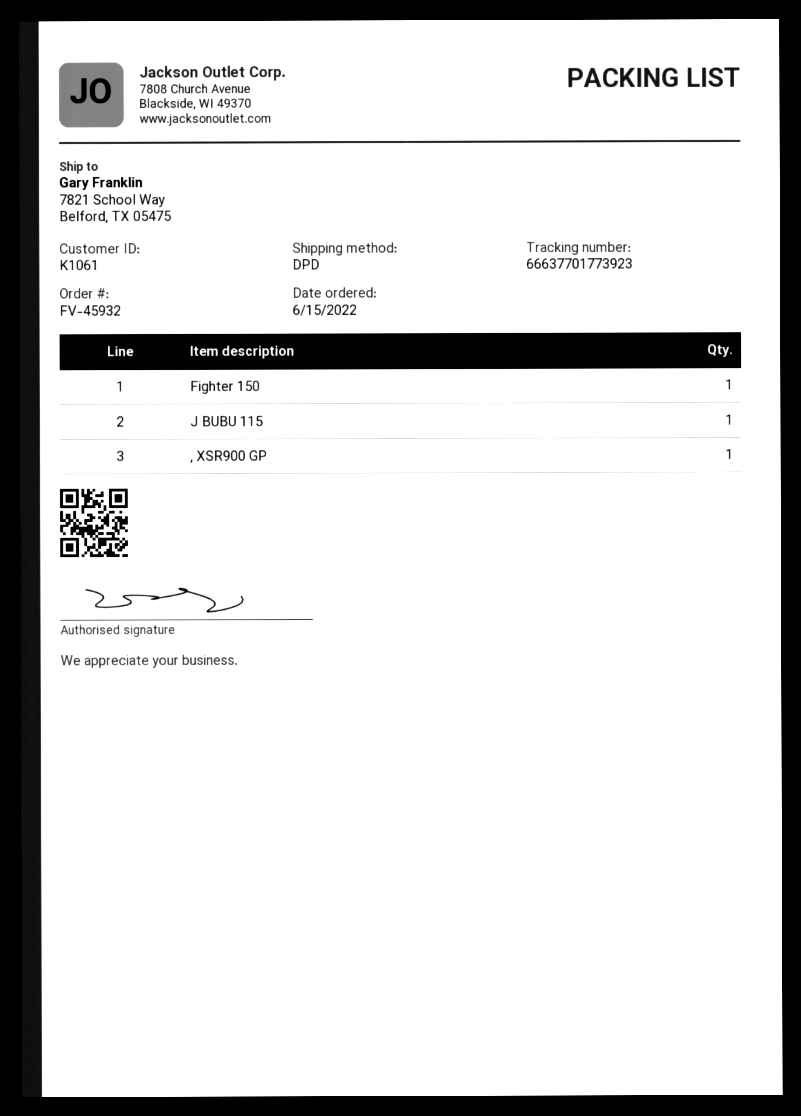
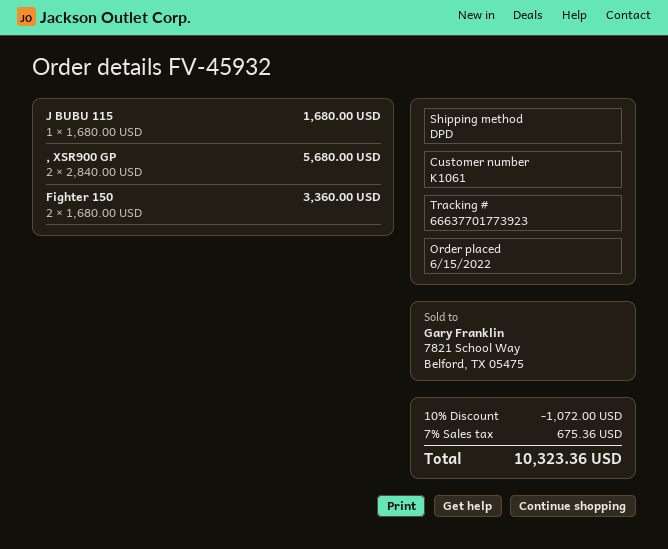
Fighter 150: 1 -> 2
, XSR900 GP: 1 -> 2

